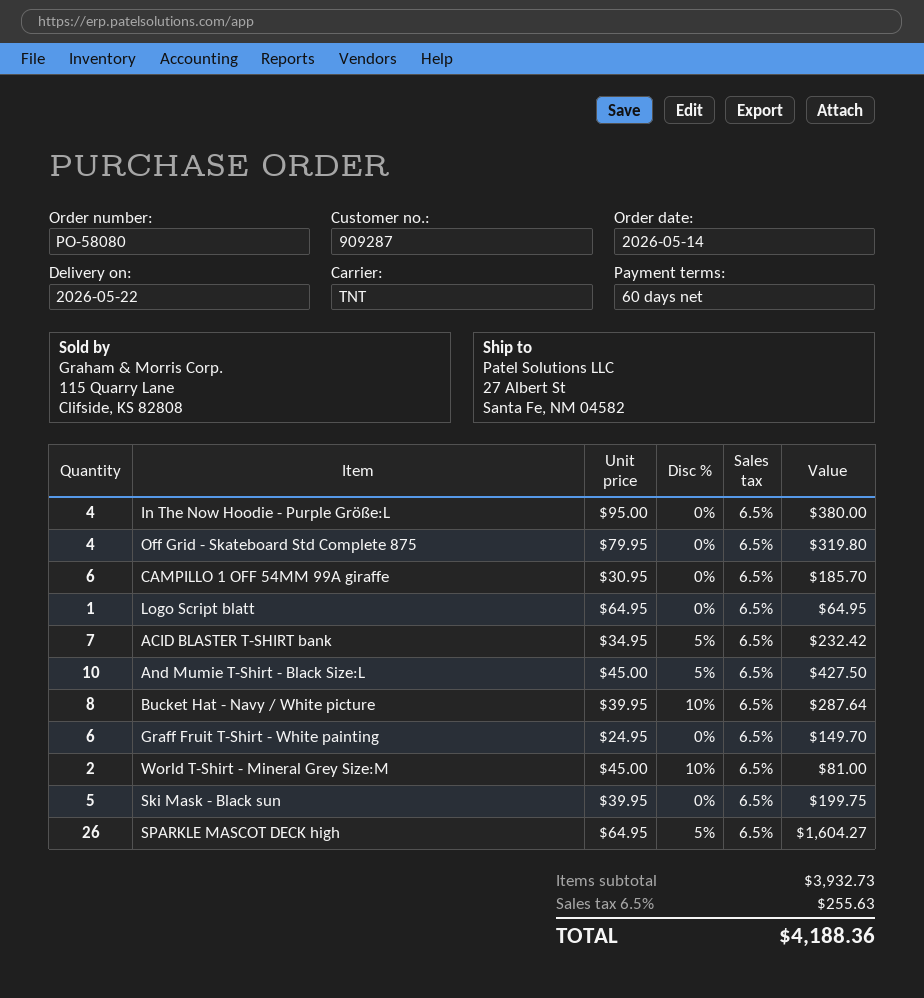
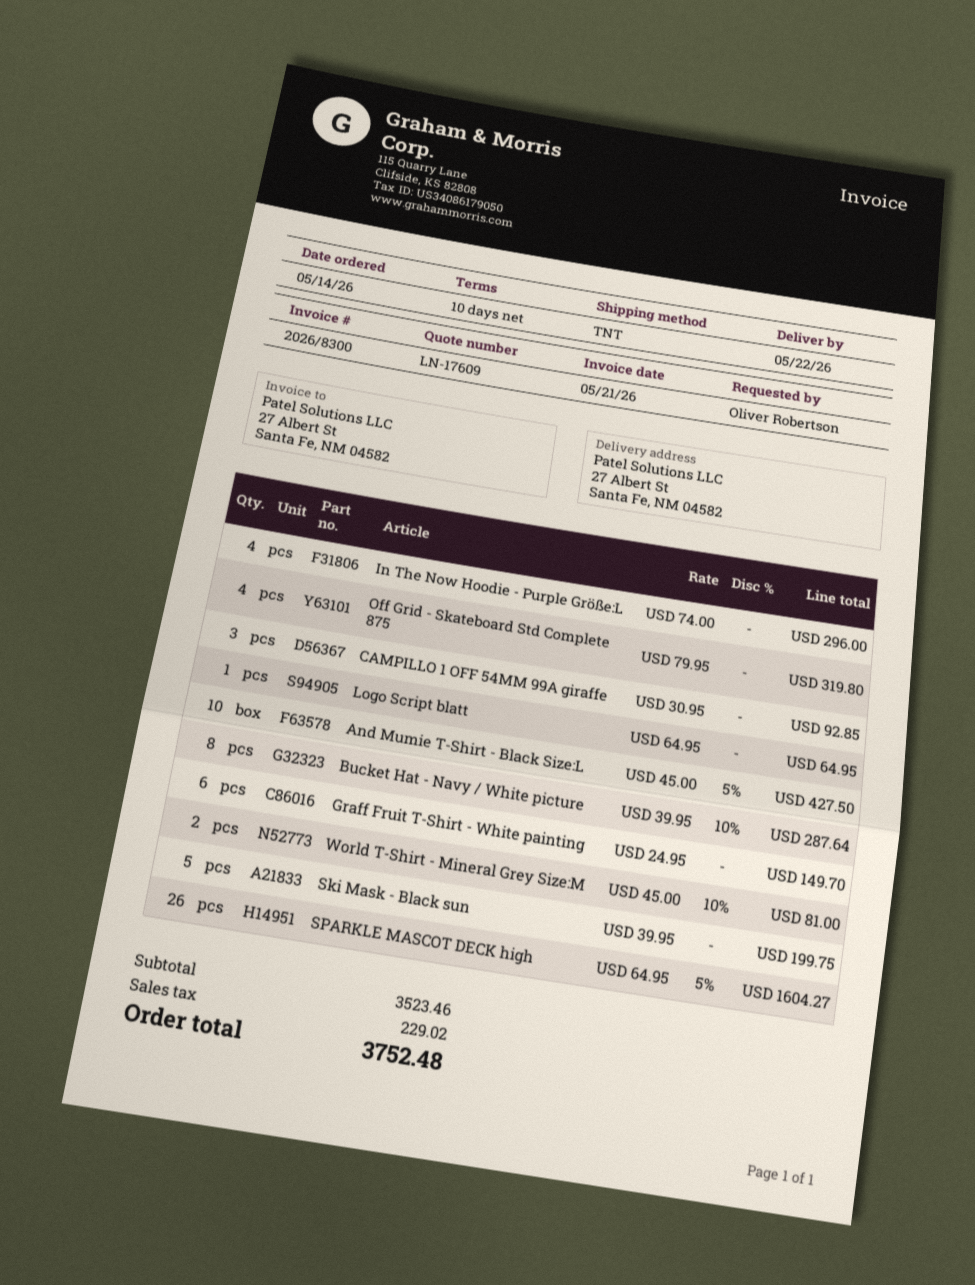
payment terms: 60 days -> 10 days
In The Now Hoodie - Purple Größe:L: 4 x 95.00 = 380.00 -> 4 x 74.00 = 296.00
CAMPILLO 1 OFF 54MM 99A giraffe: 6 x 30.95 = 185.70 -> 3 x 30.95 = 92.85
ACID BLASTER T-SHIRT bank: 7 x 34.95 - 5% = 232.42 -> none
subtotal: 3932.73 -> 3523.46
tax: 255.63 -> 229.02
total: 4188.36 -> 3752.48

